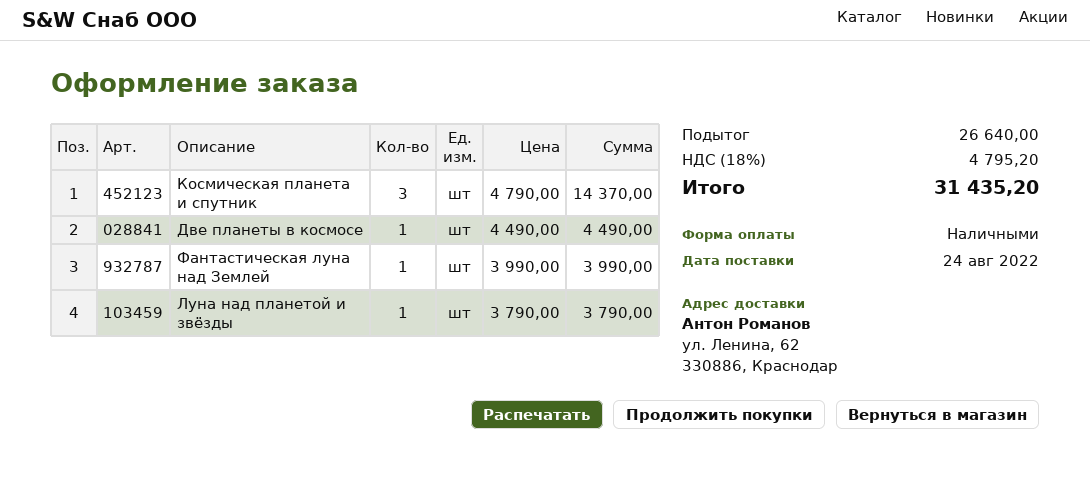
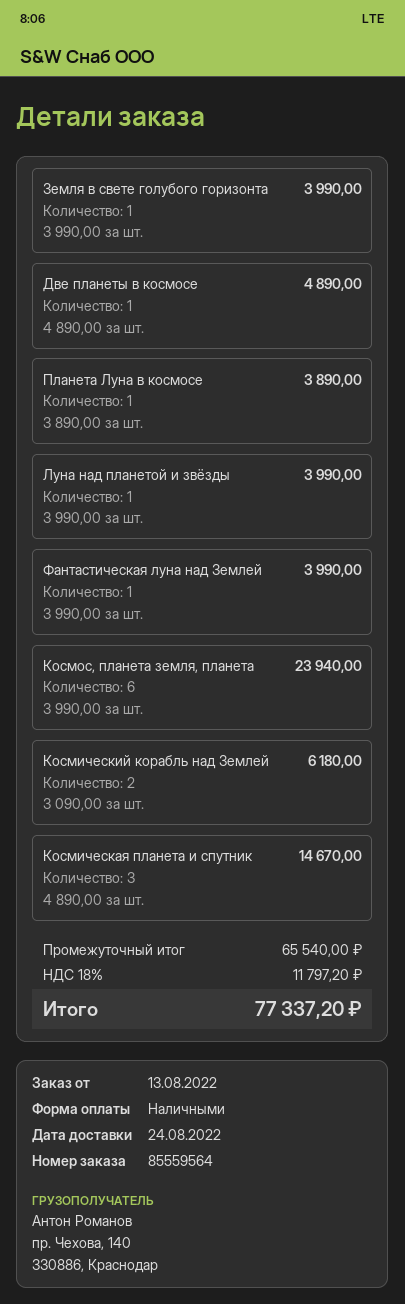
ship to: ул. Ленина, 62, 330886, Краснодар -> пр. Чехова, 140, 330886, Краснодар
Космическая планета и спутник: 3 x 4790.00 = 14370.00 -> 3 x 4890.00 = 14670.00
Две планеты в космосе: 1 x 4490.00 = 4490.00 -> 1 x 4890.00 = 4890.00
Луна над планетой и звёзды: 1 x 3790.00 = 3790.00 -> 1 x 3990.00 = 3990.00
Земля в свете голубого горизонта: none -> 1 x 3990.00 = 3990.00
Планета Луна в космосе: none -> 1 x 3890.00 = 3890.00
Космос, планета земля, планета: none -> 6 x 3990.00 = 23940.00
Космический корабль над Землей: none -> 2 x 3090.00 = 6180.00
subtotal: 26640.00 -> 65540.00
tax: 18% = 4795.20 -> 18% = 11797.20
total: 31435.20 -> 77337.20

